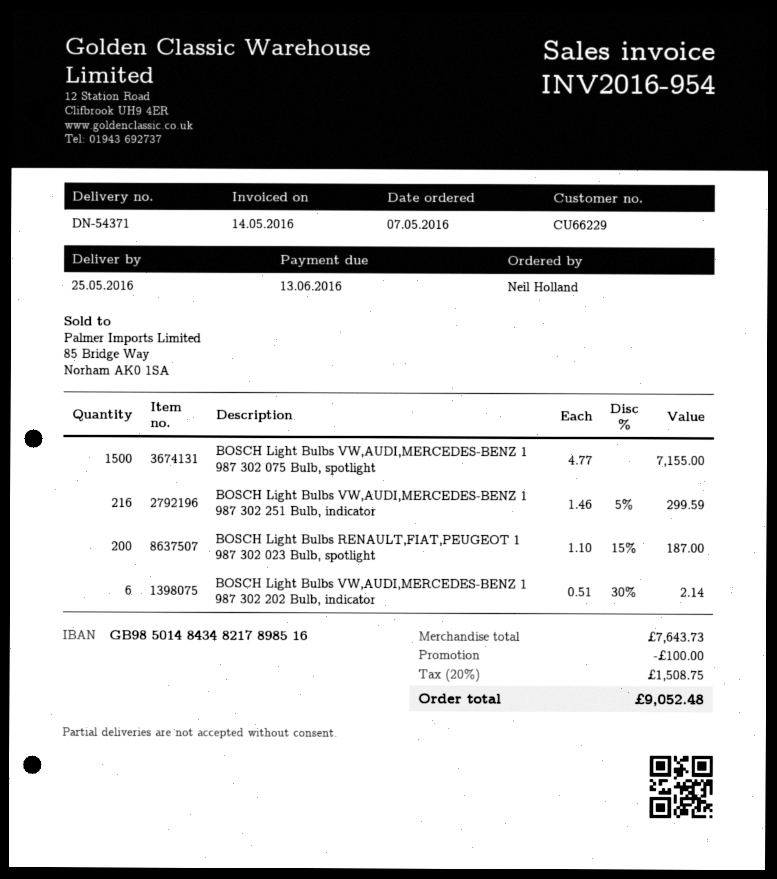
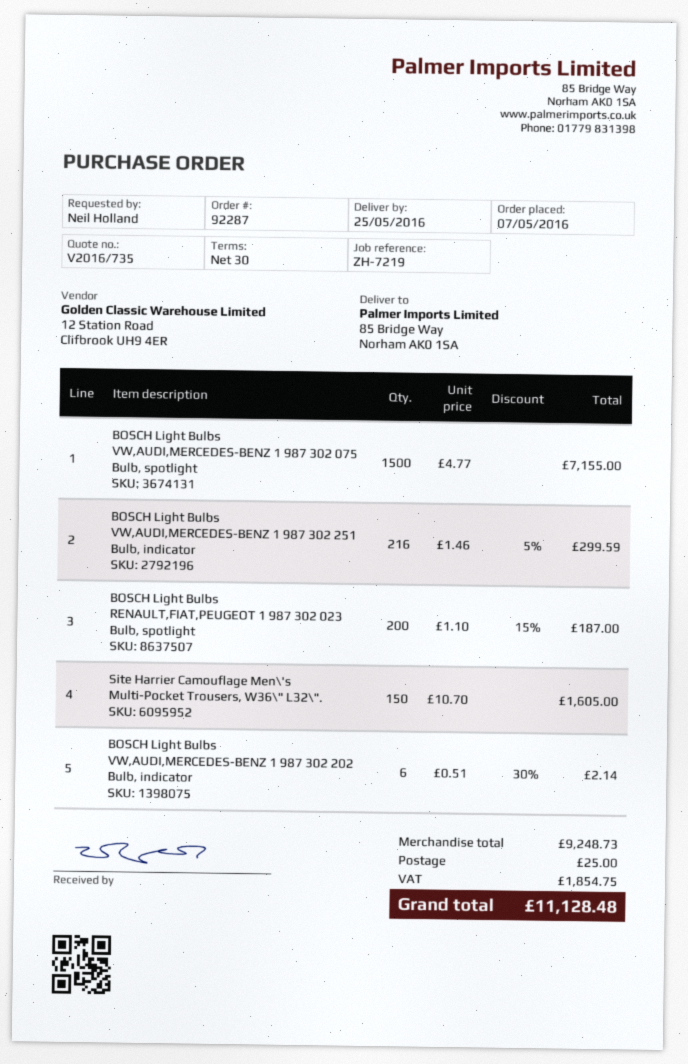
Site Harrier Camouflage Men\'s Multi-Pocket Trousers, W36\" L32\".: none -> 150 x 10.70 = 1605.00
subtotal: 7643.73 -> 9248.73
discount: 100.00 -> none
shipping: none -> 25.00
tax: 1508.75 -> 1854.75
total: 9052.48 -> 11128.48

